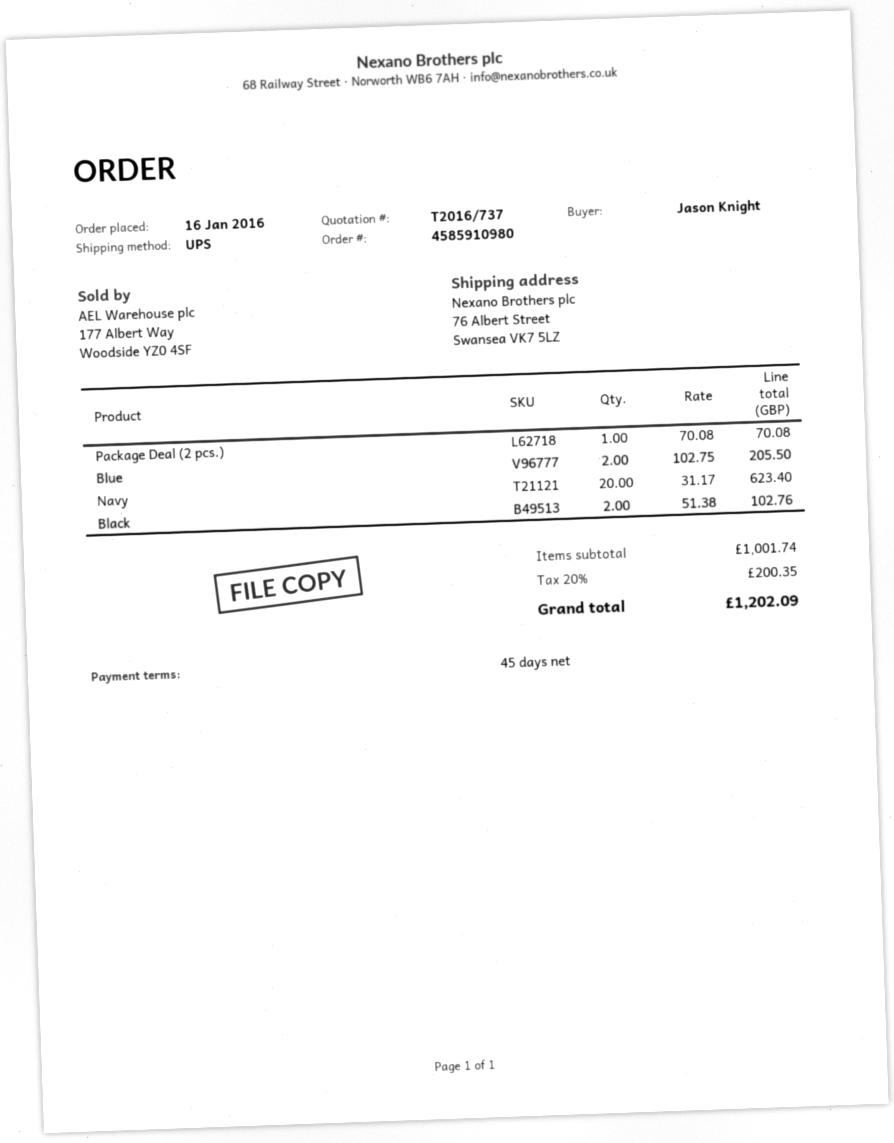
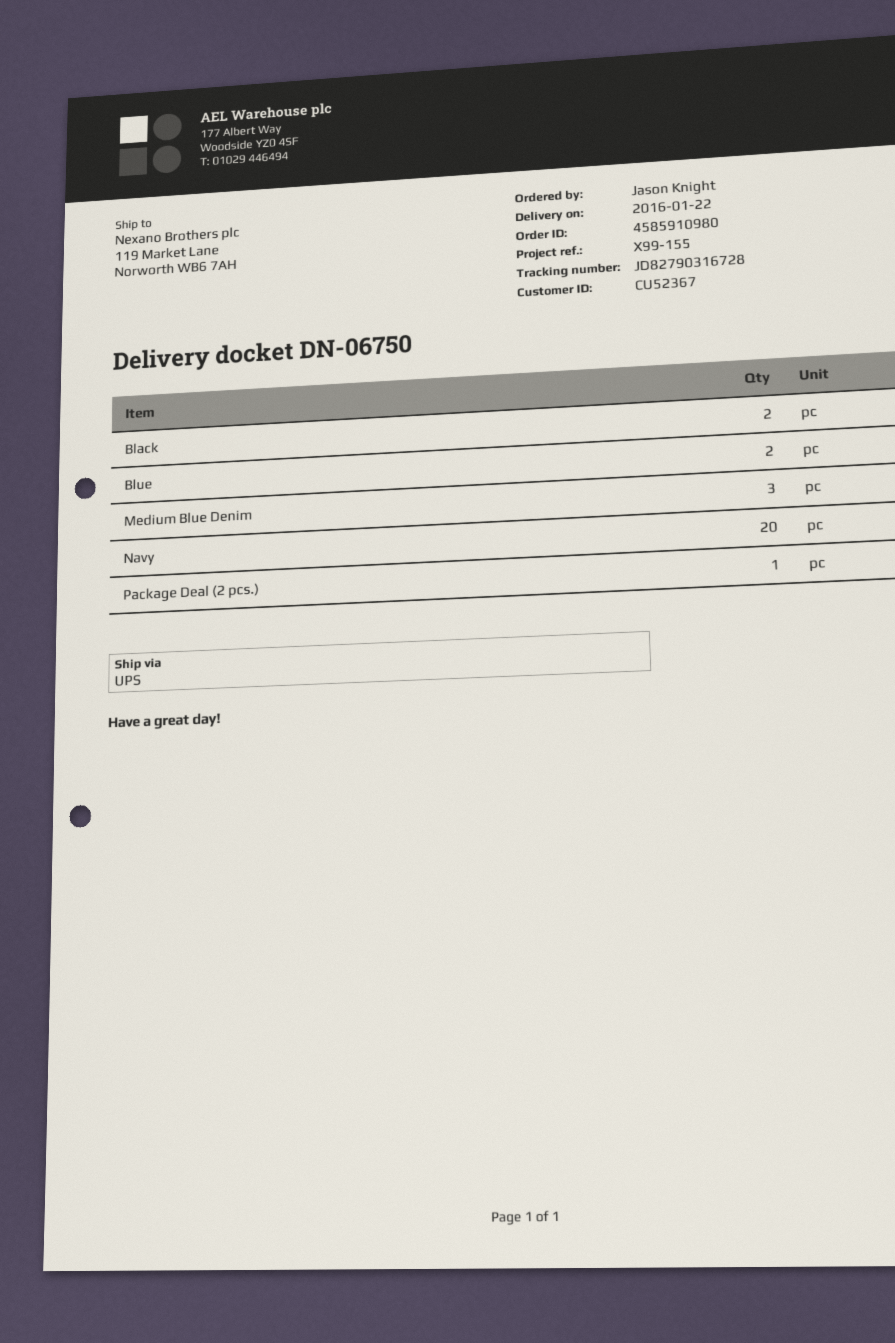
ship to: 76 Albert Street, Swansea VK7 5LZ -> 119 Market Lane, Norworth WB6 7AH
Medium Blue Denim: none -> 3

